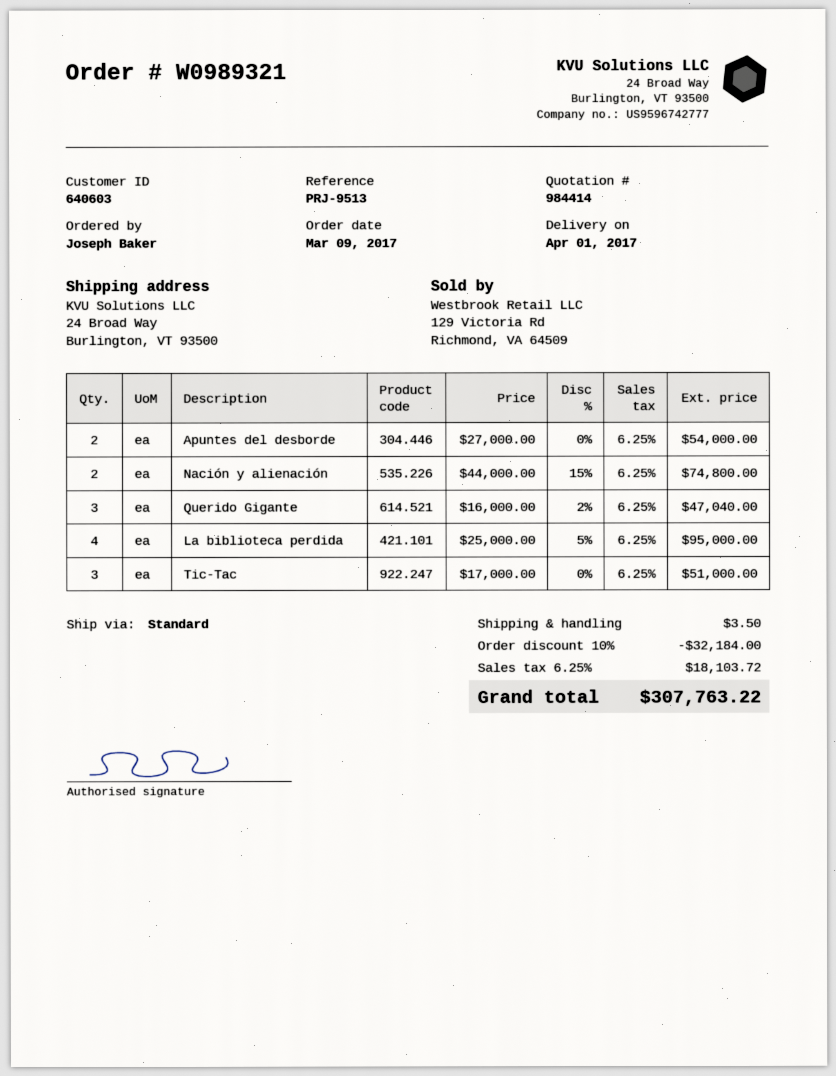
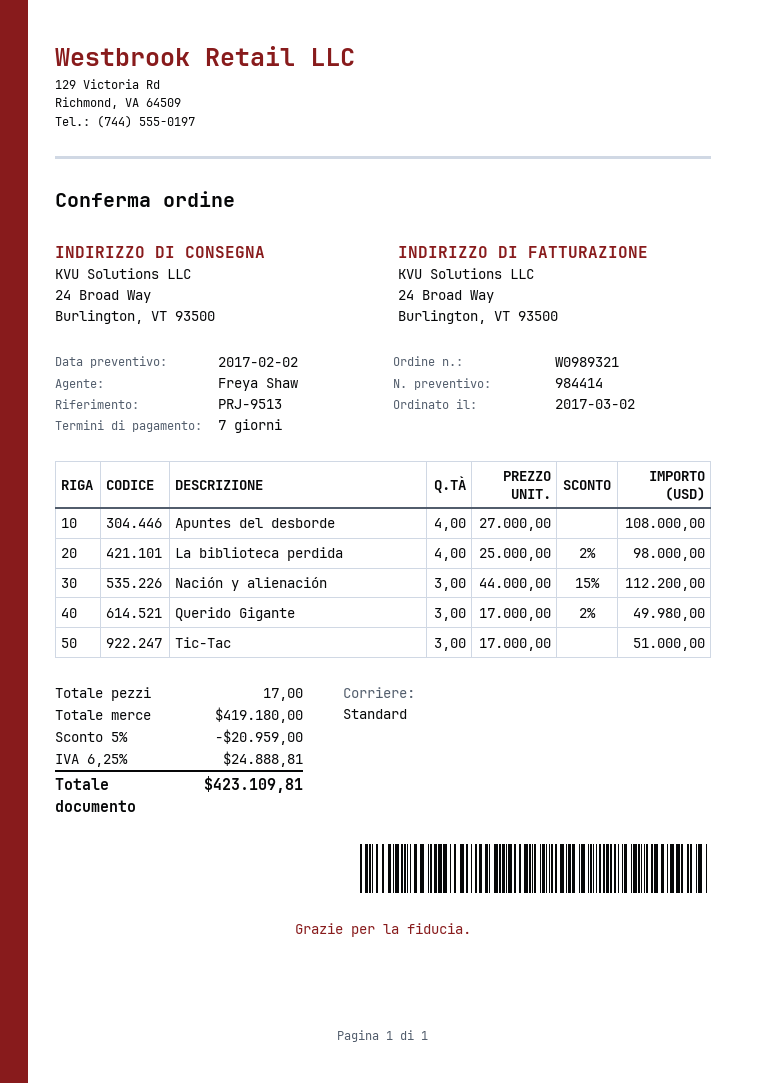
order date: 2017-03-09 -> 2017-03-02
Apuntes del desborde: 2 x 27000.00 = 54000.00 -> 4 x 27000.00 = 108000.00
Nación y alienación: 2 x 44000.00 - 15% = 74800.00 -> 3 x 44000.00 - 15% = 112200.00
Querido Gigante: 3 x 16000.00 - 2% = 47040.00 -> 3 x 17000.00 - 2% = 49980.00
La biblioteca perdida: 4 x 25000.00 - 5% = 95000.00 -> 4 x 25000.00 - 2% = 98000.00
discount: 10% = 32184.00 -> 5% = 20959.00
shipping: 3.50 -> none
tax: 6.25% = 18103.72 -> 6.25% = 24888.81
total: 307763.22 -> 423109.81

